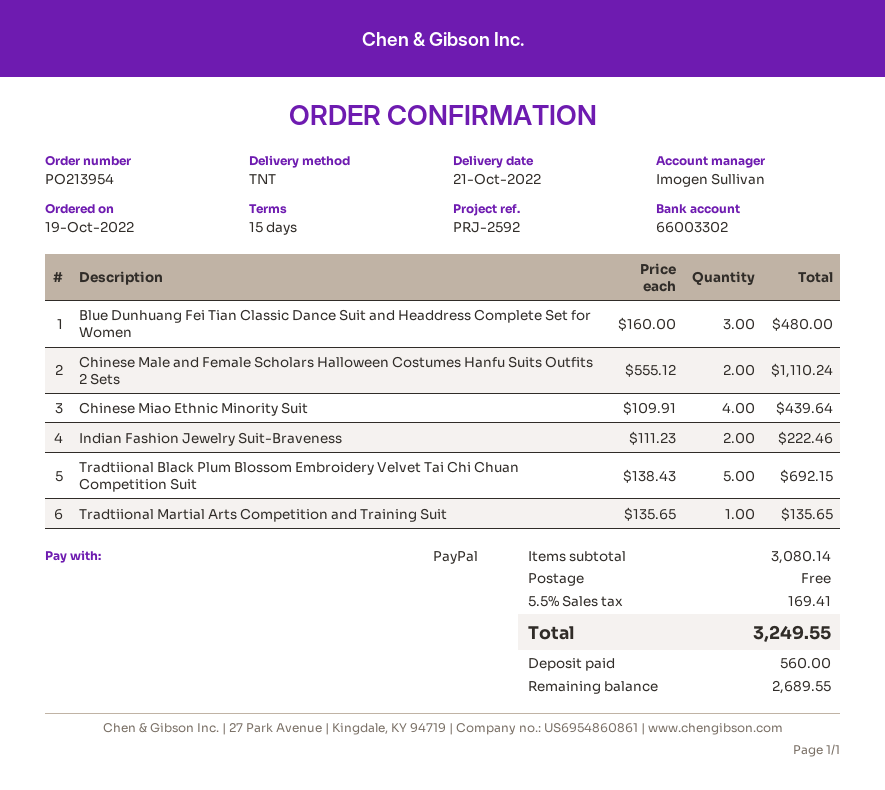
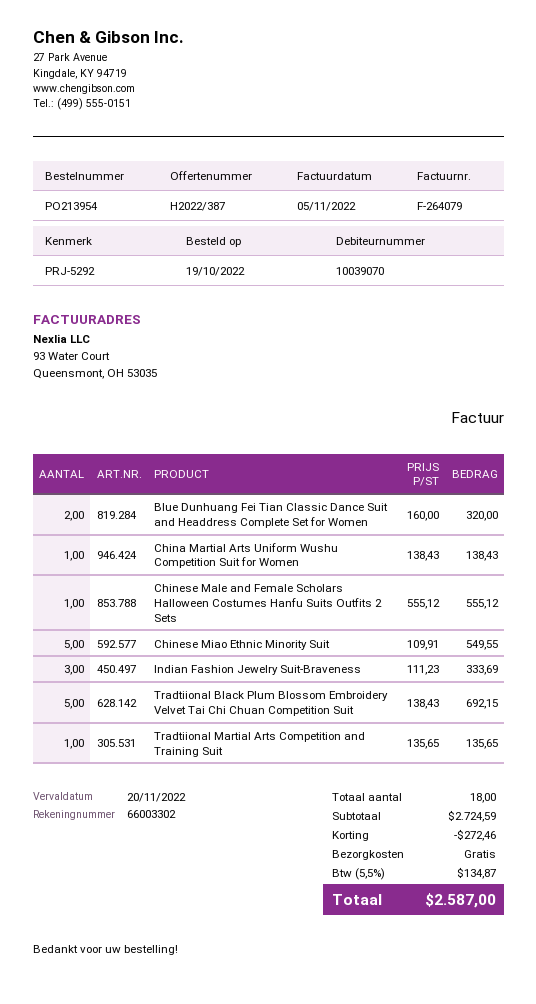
reference: PRJ-2592 -> PRJ-5292
Blue Dunhuang Fei Tian Classic Dance Suit and Headdress Complete Set for Women: 3 x 160.00 = 480.00 -> 2 x 160.00 = 320.00
Chinese Male and Female Scholars Halloween Costumes Hanfu Suits Outfits 2 Sets: 2 x 555.12 = 1110.24 -> 1 x 555.12 = 555.12
Chinese Miao Ethnic Minority Suit: 4 x 109.91 = 439.64 -> 5 x 109.91 = 549.55
Indian Fashion Jewelry Suit-Braveness: 2 x 111.23 = 222.46 -> 3 x 111.23 = 333.69
China Martial Arts Uniform Wushu Competition Suit for Women: none -> 1 x 138.43 = 138.43
subtotal: 3080.14 -> 2724.59
discount: none -> 272.46
tax: 5.5% = 169.41 -> 5.5% = 134.87
total: 3249.55 -> 2587.00

